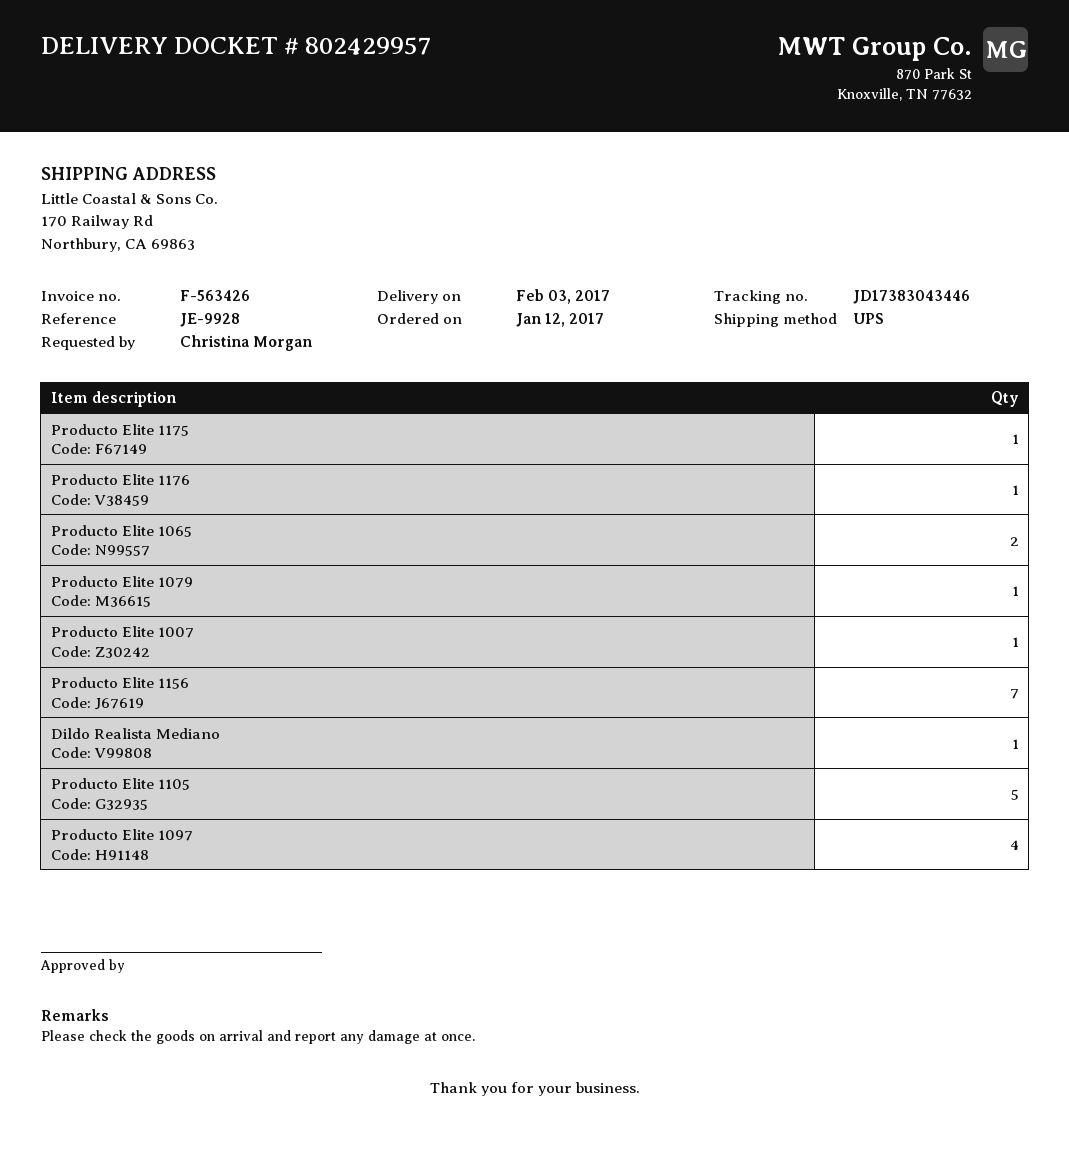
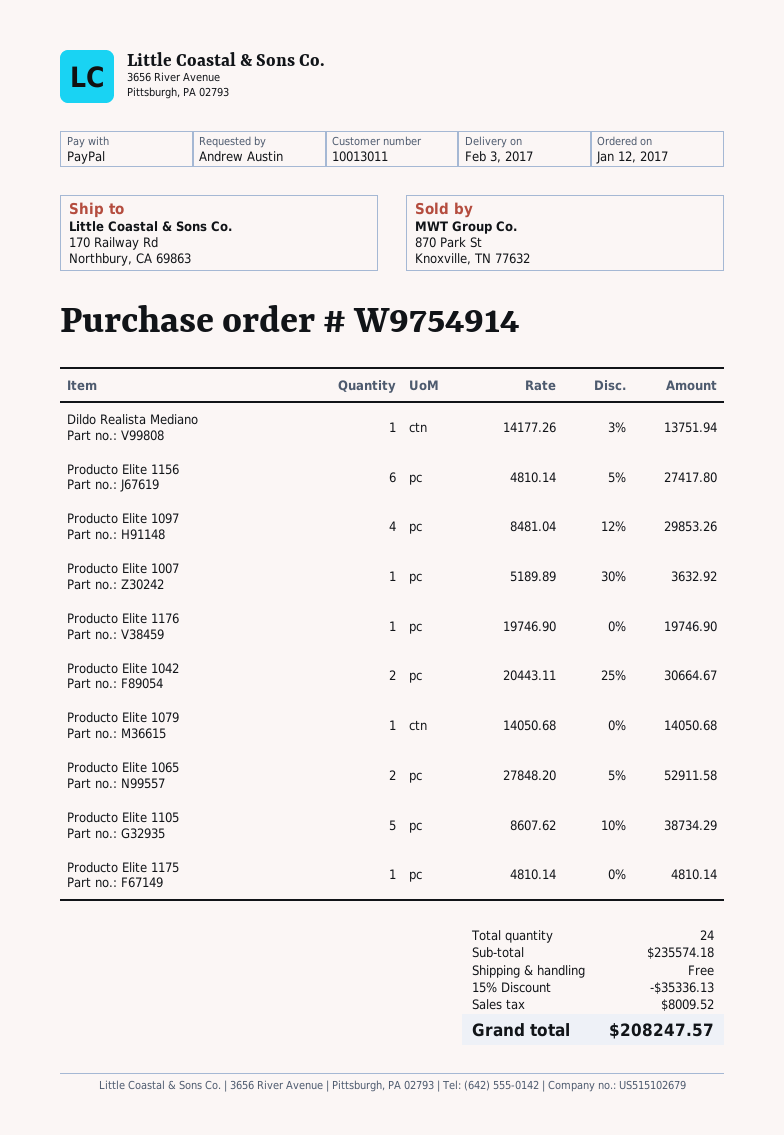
ordered by: Christina Morgan -> Andrew Austin
Producto Elite 1156: 7 -> 6
Producto Elite 1042: none -> 2

